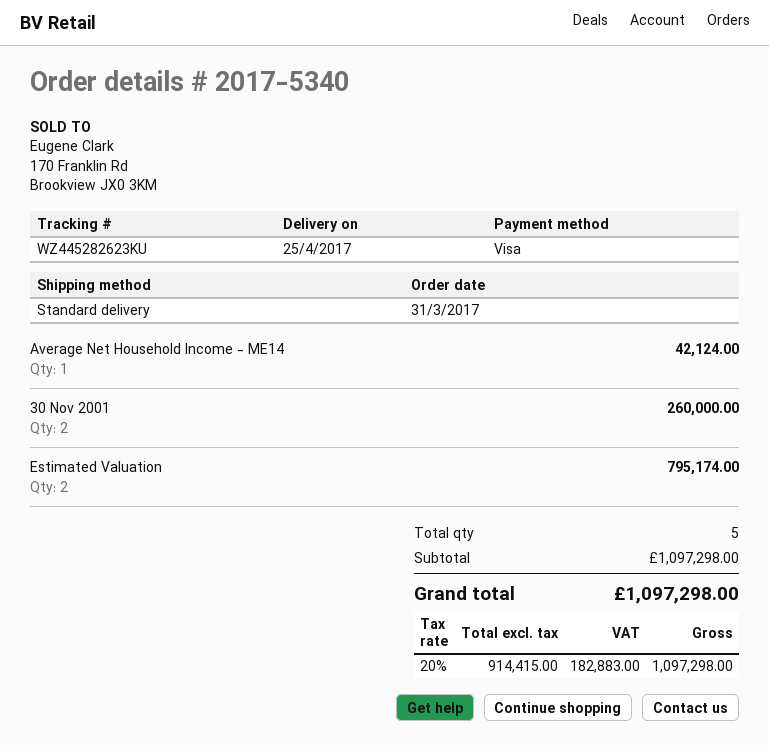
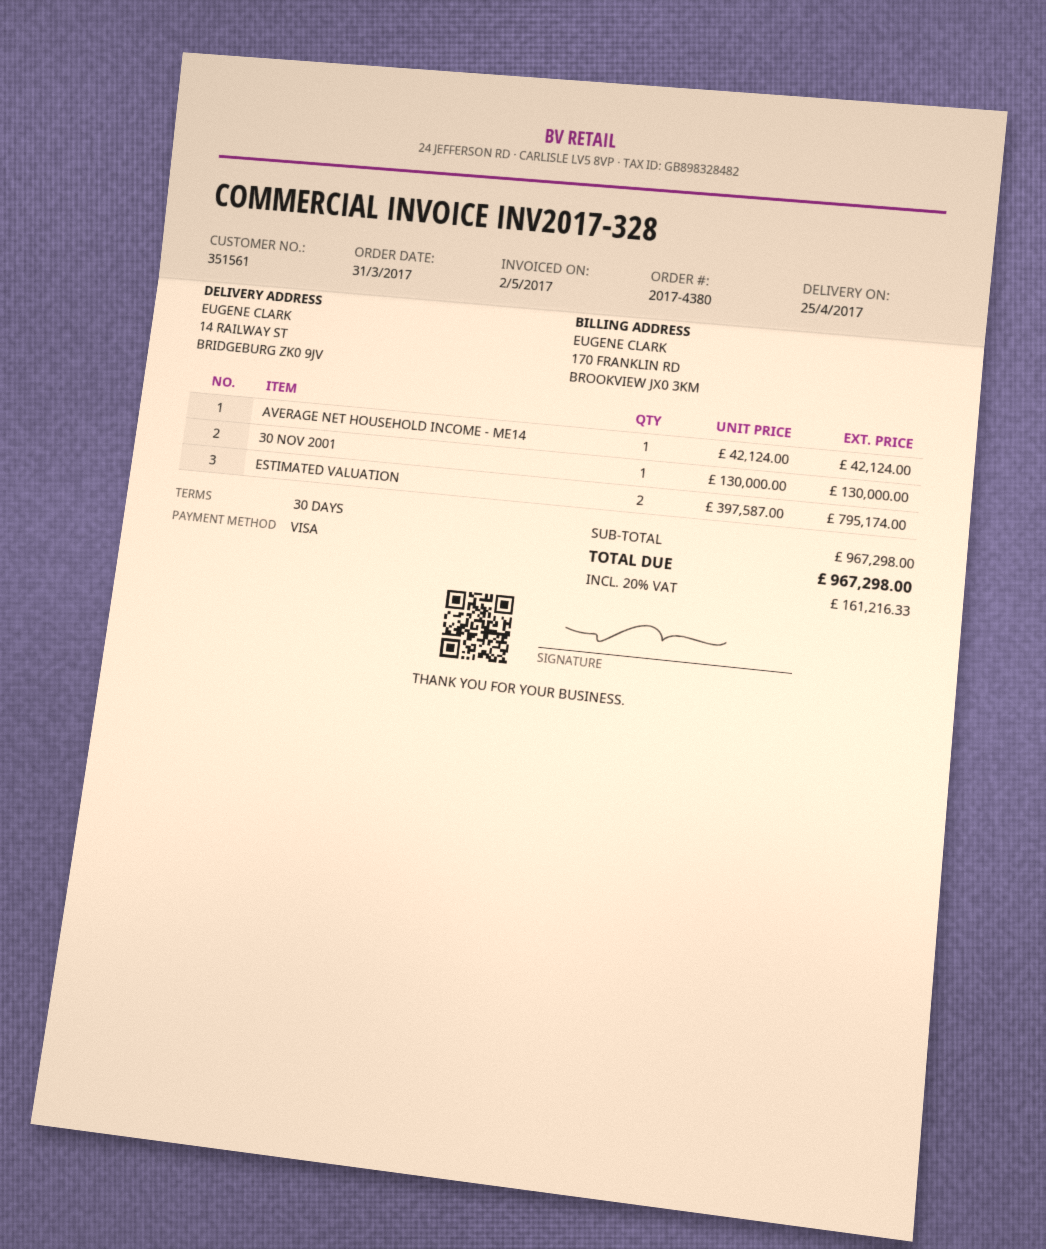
order number: 2017-5340 -> 2017-4380
30 Nov 2001: 2 for 260000.00 -> 1 for 130000.00
subtotal: 1097298.00 -> 967298.00
tax: 20% = 182883.00 -> 20% = 161216.33
total: 1097298.00 -> 967298.00

